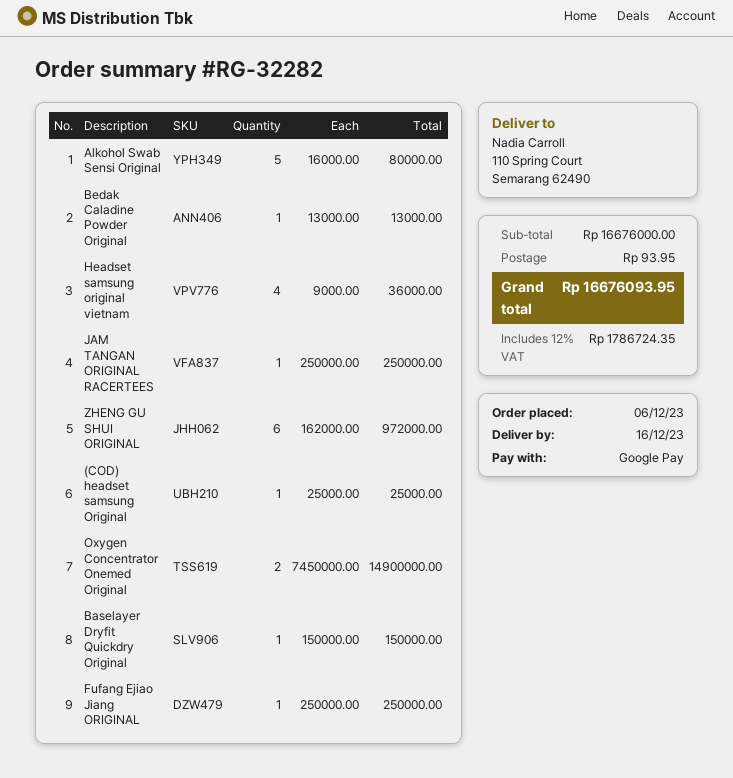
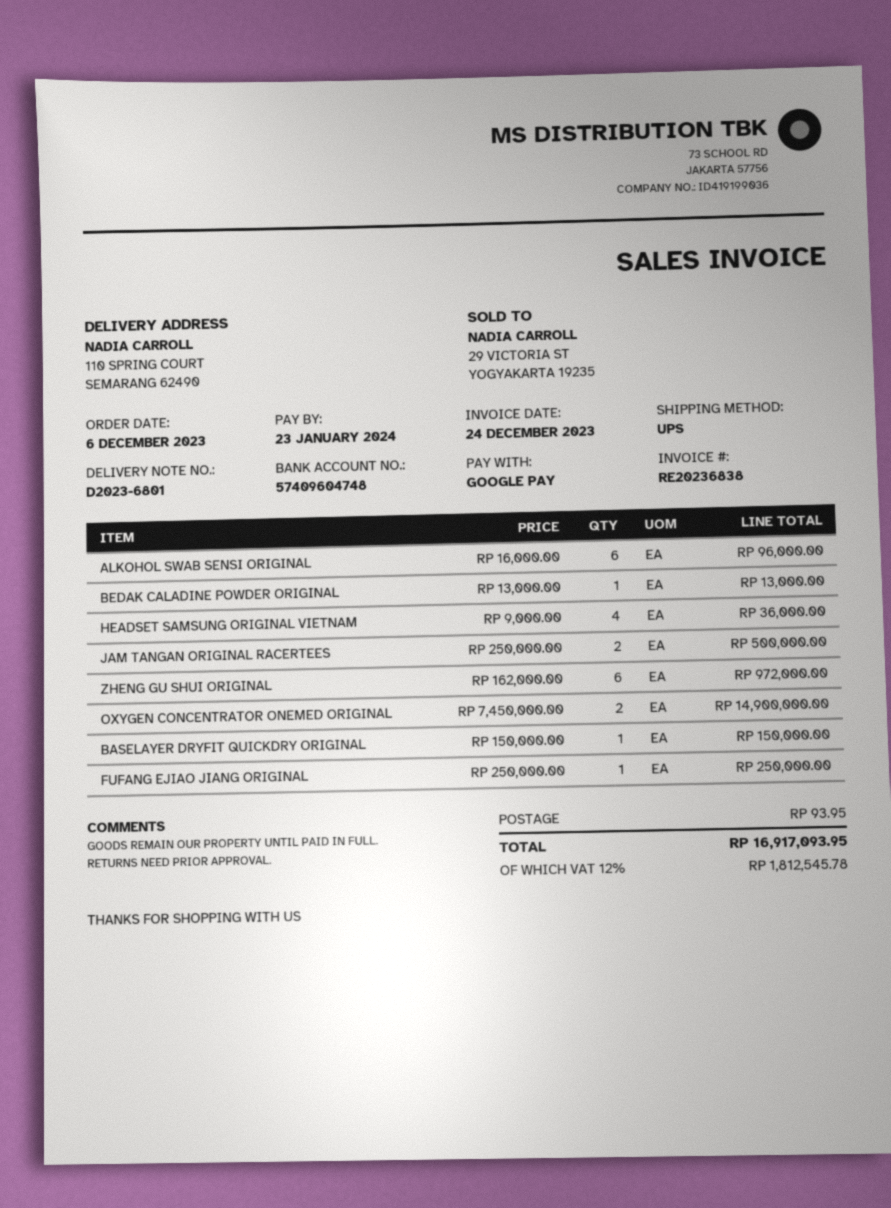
Alkohol Swab Sensi Original: 5 x 16000.00 = 80000.00 -> 6 x 16000.00 = 96000.00
JAM TANGAN ORIGINAL RACERTEES: 1 x 250000.00 = 250000.00 -> 2 x 250000.00 = 500000.00
(COD) headset samsung Original: 1 x 25000.00 = 25000.00 -> none
tax: 12% = 1786724.35 -> 12% = 1812545.78
total: 16676093.95 -> 16917093.95

